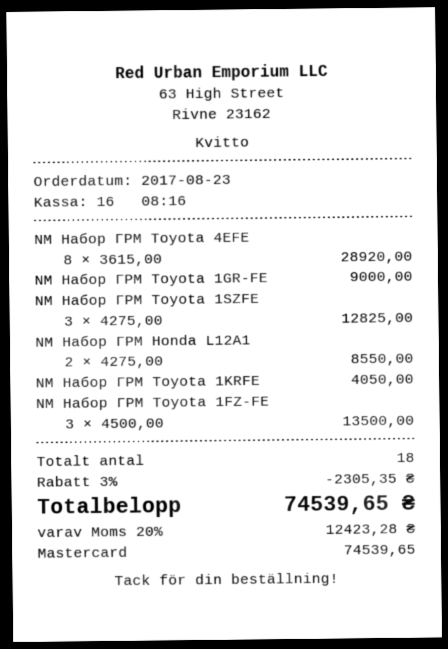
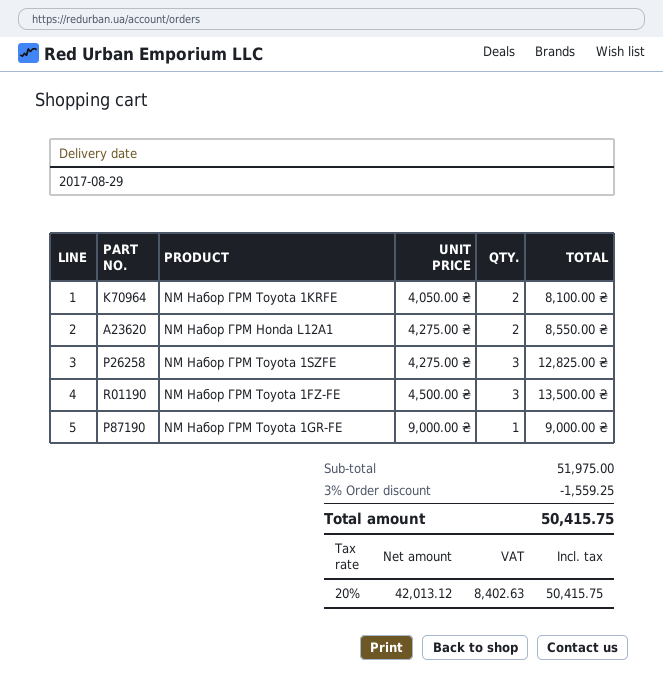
NM Набор ГРМ Toyota 4EFE: 8 x 3615.00 = 28920.00 -> none
NM Набор ГРМ Toyota 1KRFE: 1 x 4050.00 = 4050.00 -> 2 x 4050.00 = 8100.00
discount: 3% = 2305.35 -> 3% = 1559.25
tax: 20% = 12423.28 -> 20% = 8402.63
total: 74539.65 -> 50415.75

